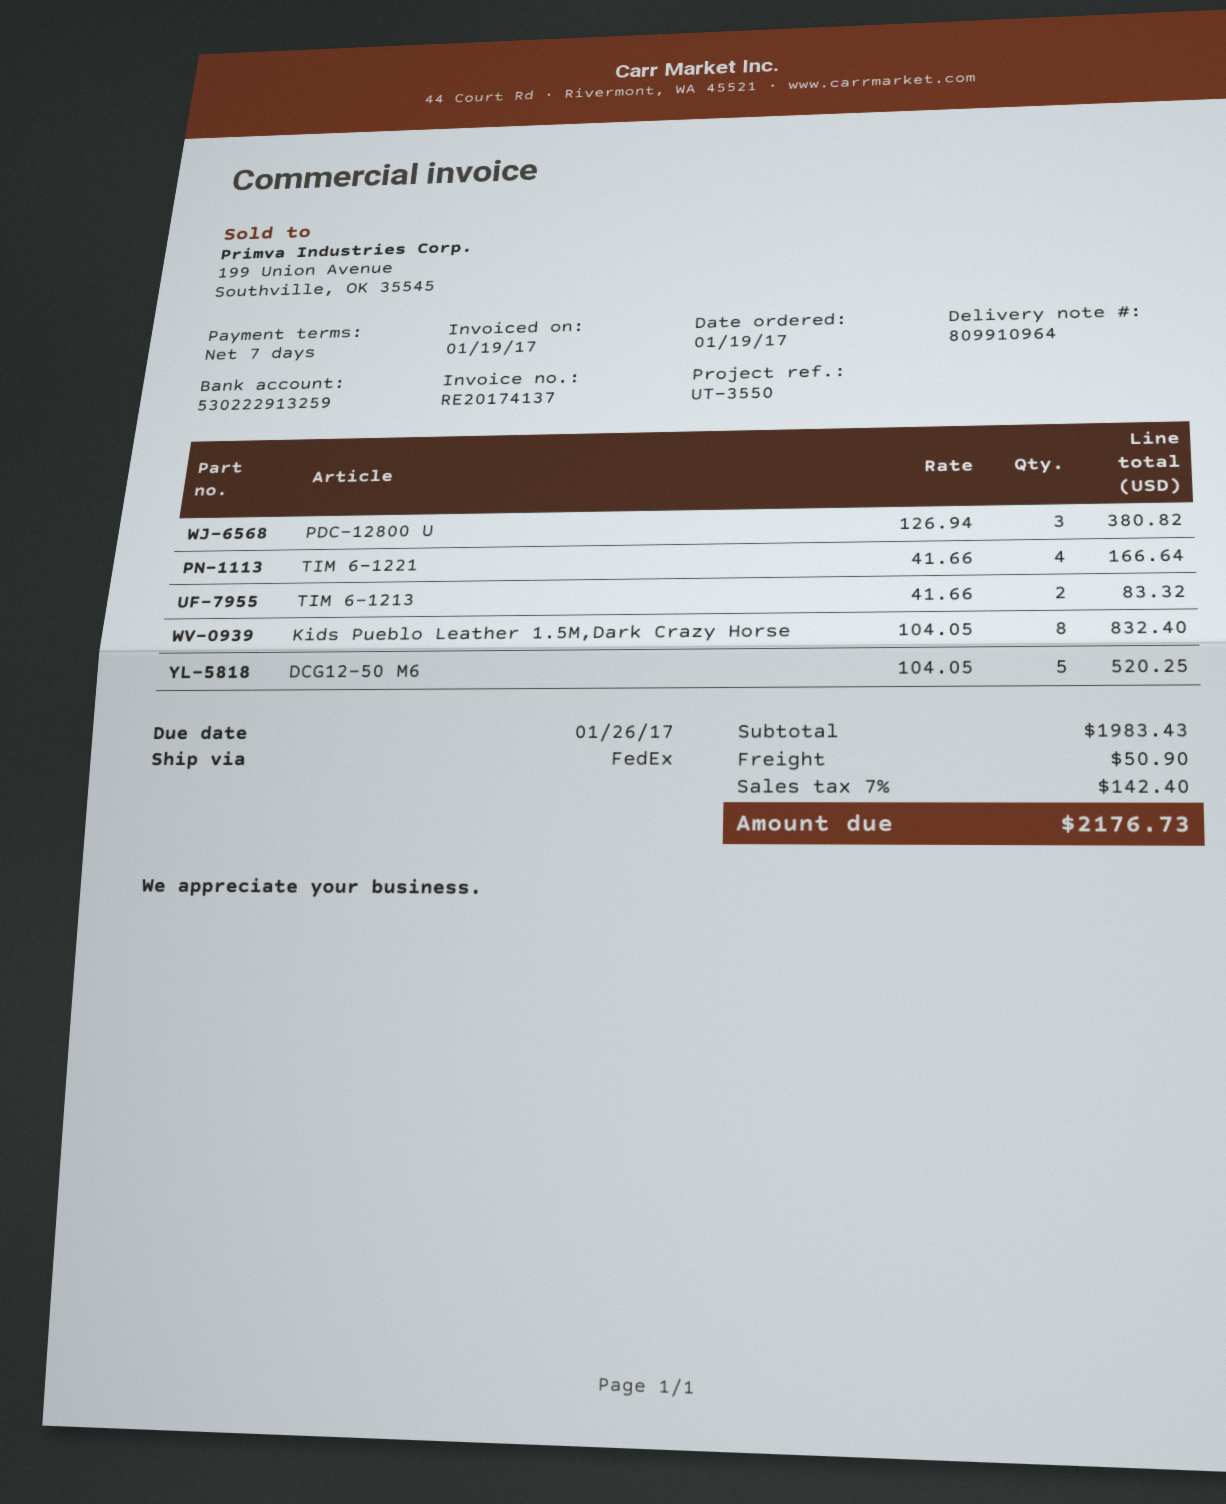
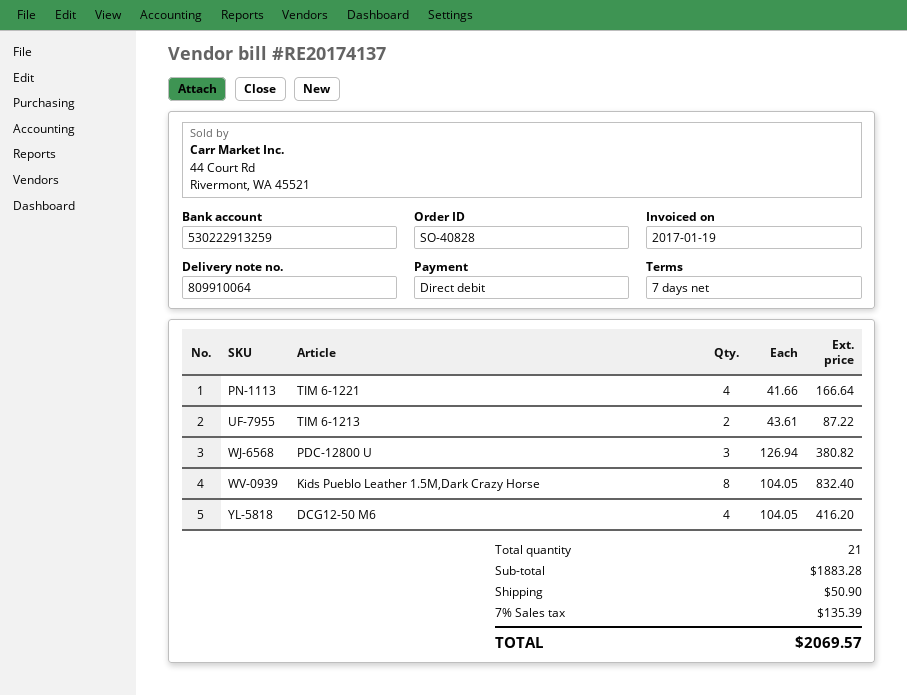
delivery note number: 809910964 -> 809910064
TIM 6-1213: 2 x 41.66 = 83.32 -> 2 x 43.61 = 87.22
DCG12-50 M6: 5 x 104.05 = 520.25 -> 4 x 104.05 = 416.20
subtotal: 1983.43 -> 1883.28
tax: 7% = 142.40 -> 7% = 135.39
total: 2176.73 -> 2069.57

